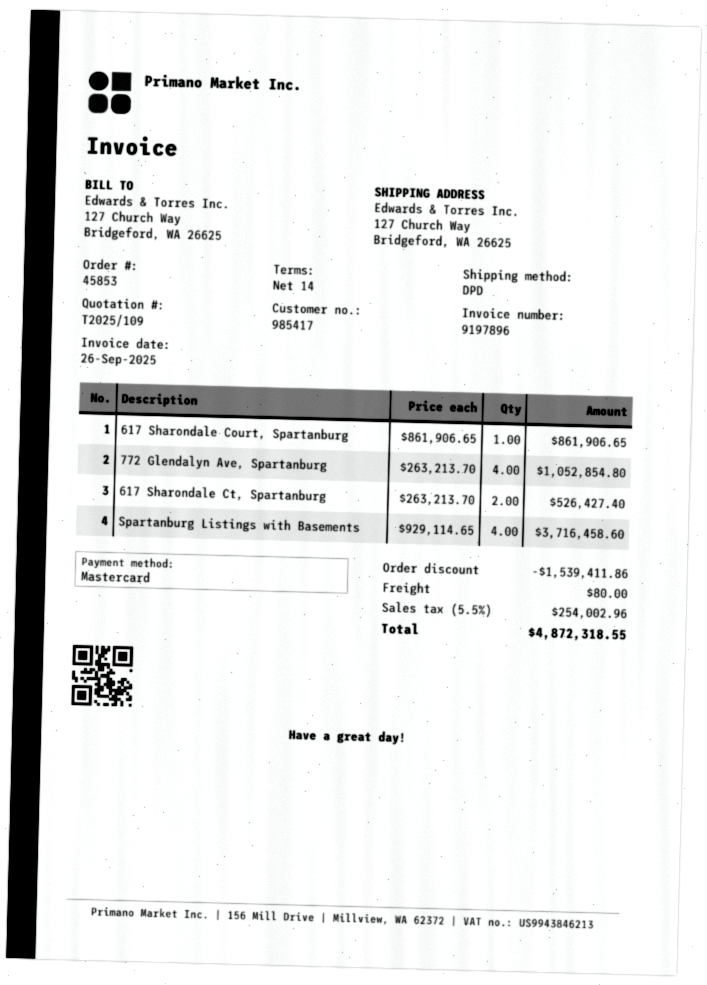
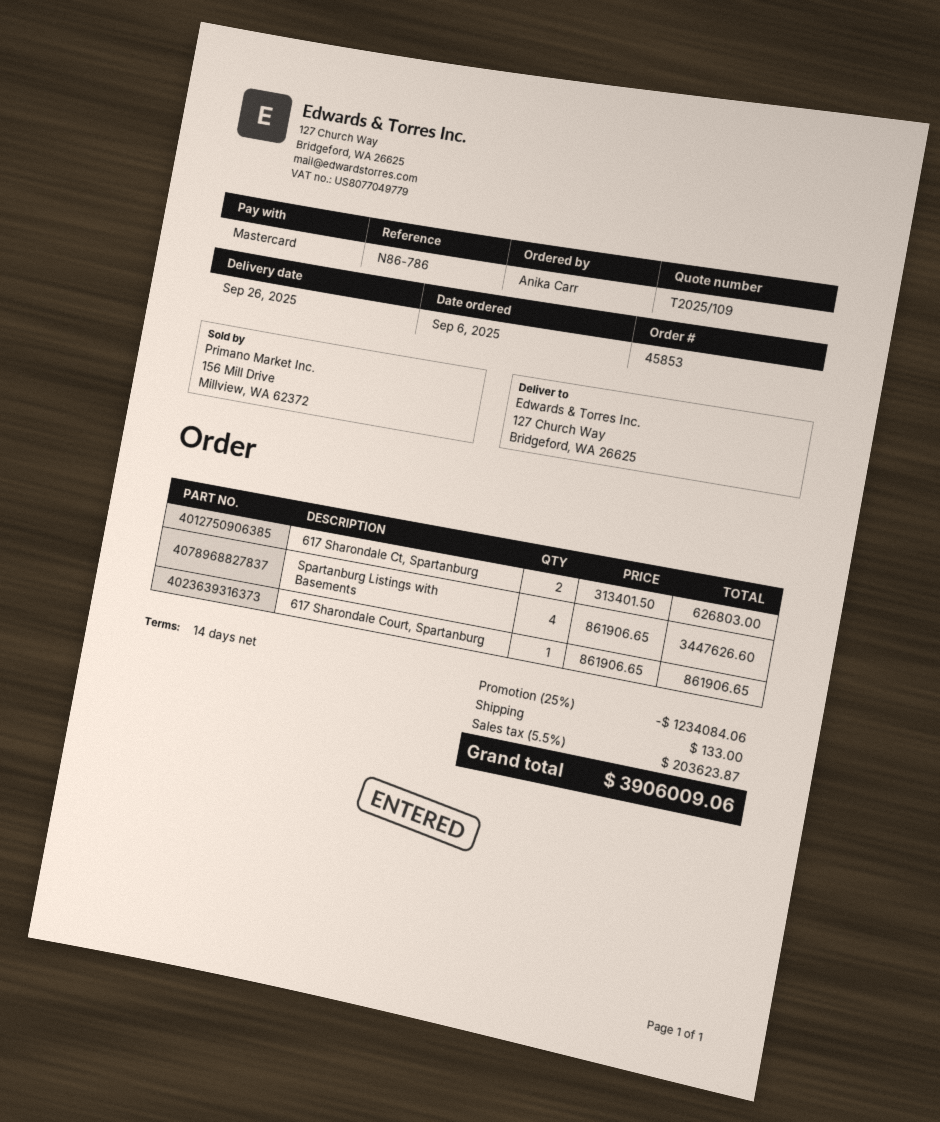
772 Glendalyn Ave, Spartanburg: 4 x 263213.70 = 1052854.80 -> none
617 Sharondale Ct, Spartanburg: 2 x 263213.70 = 526427.40 -> 2 x 313401.50 = 626803.00
Spartanburg Listings with Basements: 4 x 929114.65 = 3716458.60 -> 4 x 861906.65 = 3447626.60
discount: 1539411.86 -> 1234084.06
shipping: 80.00 -> 133.00
tax: 5.5% = 254002.96 -> 5.5% = 203623.87
total: 4872318.55 -> 3906009.06

